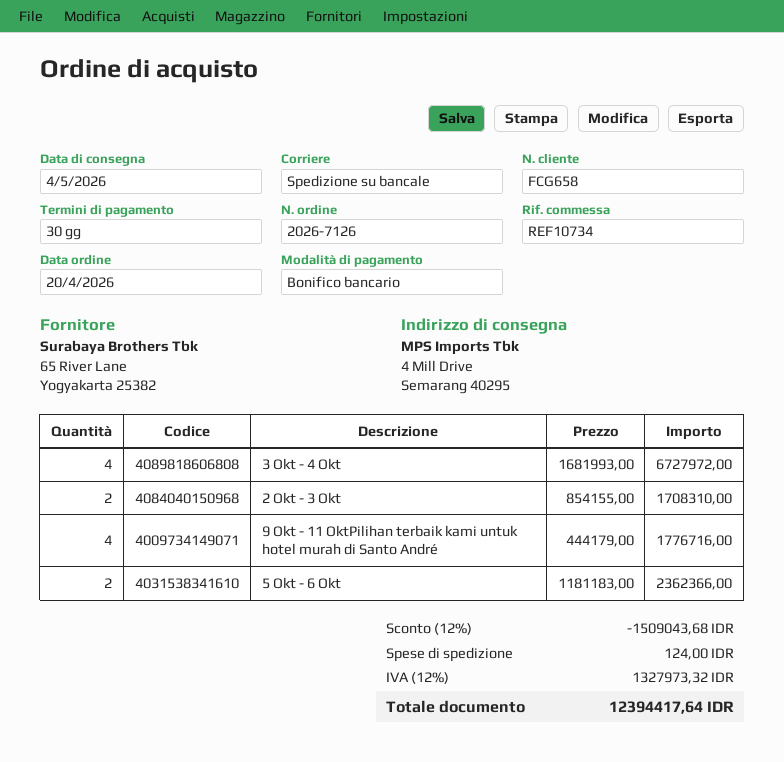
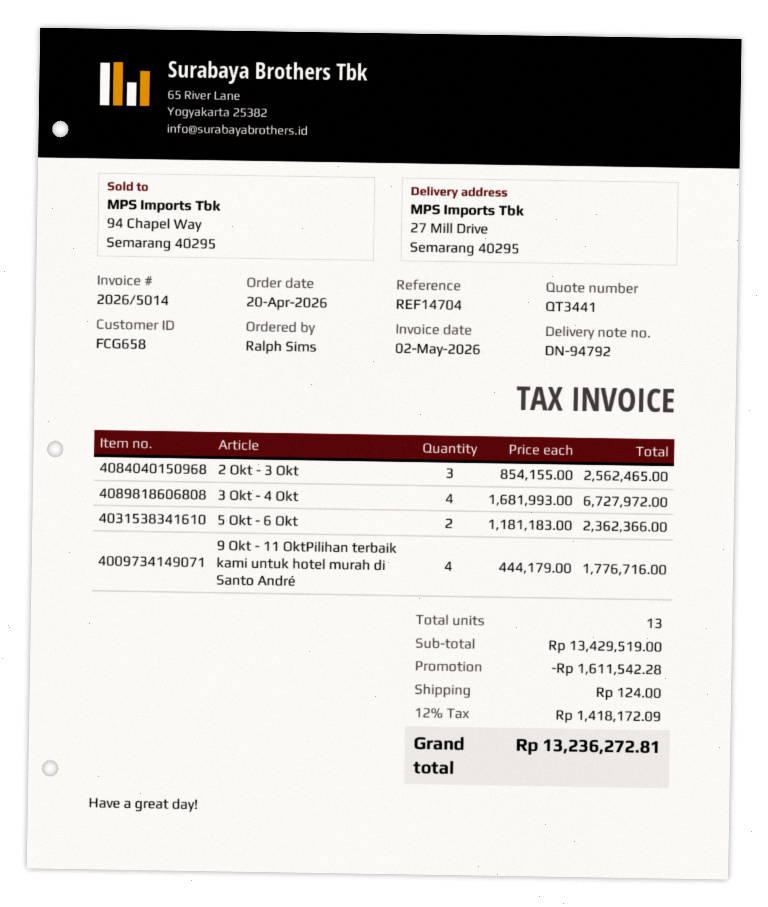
reference: REF10734 -> REF14704
ship to: 4 Mill Drive, Semarang 40295 -> 27 Mill Drive, Semarang 40295
2 Okt - 3 Okt: 2 x 854155.00 = 1708310.00 -> 3 x 854155.00 = 2562465.00
discount: 1509043.68 -> 1611542.28
tax: 12% = 1327973.32 -> 12% = 1418172.09
total: 12394417.64 -> 13236272.81

